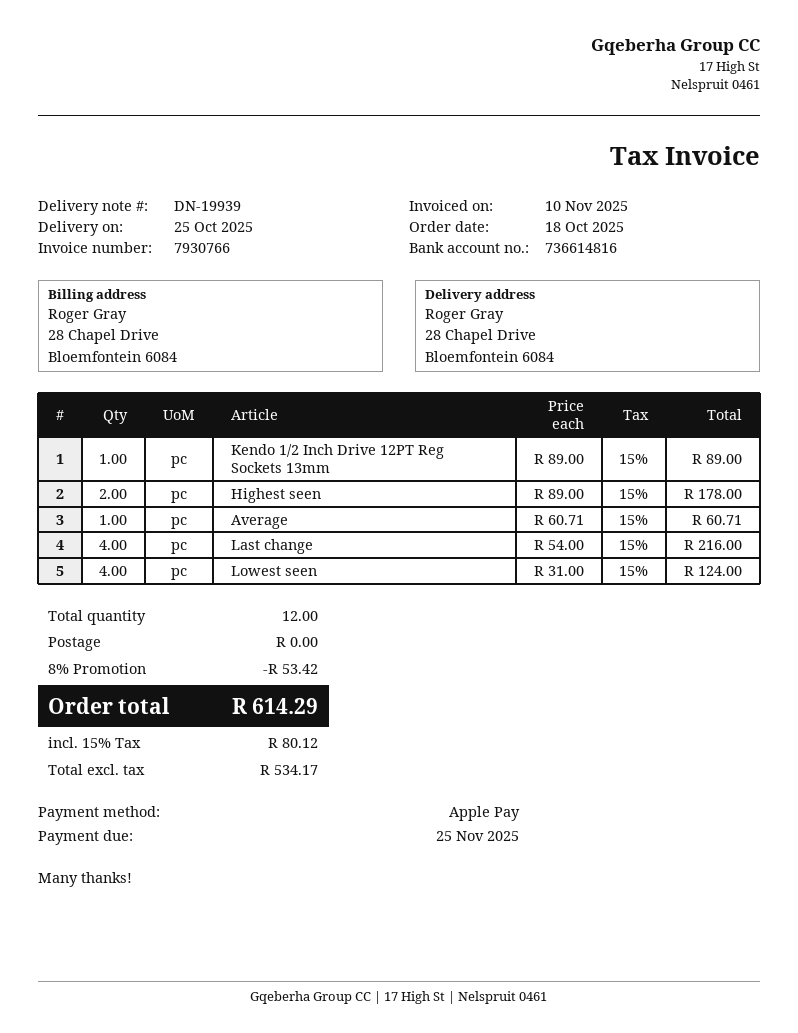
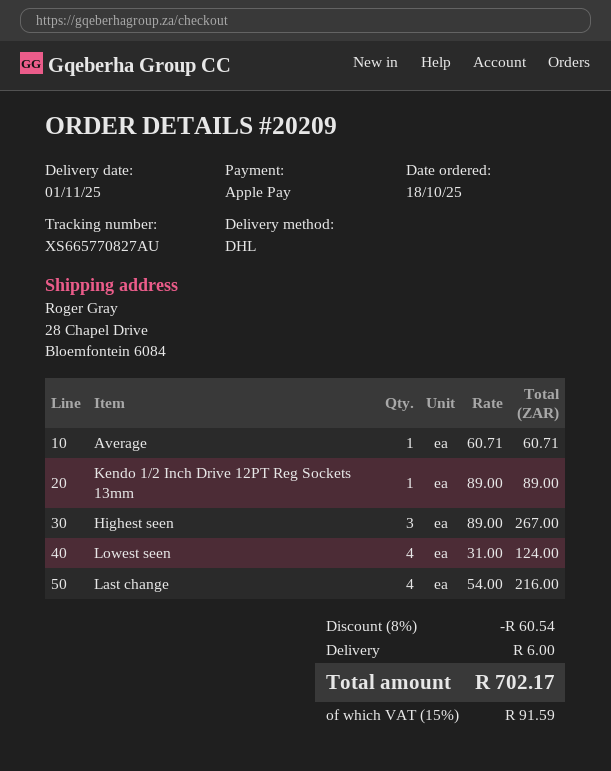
delivery date: 2025-10-25 -> 2025-11-01
Highest seen: 2 x 89.00 = 178.00 -> 3 x 89.00 = 267.00
discount: 8% = 53.42 -> 8% = 60.54
shipping: 0.00 -> 6.00
tax: 15% = 80.12 -> 15% = 91.59
total: 614.29 -> 702.17

